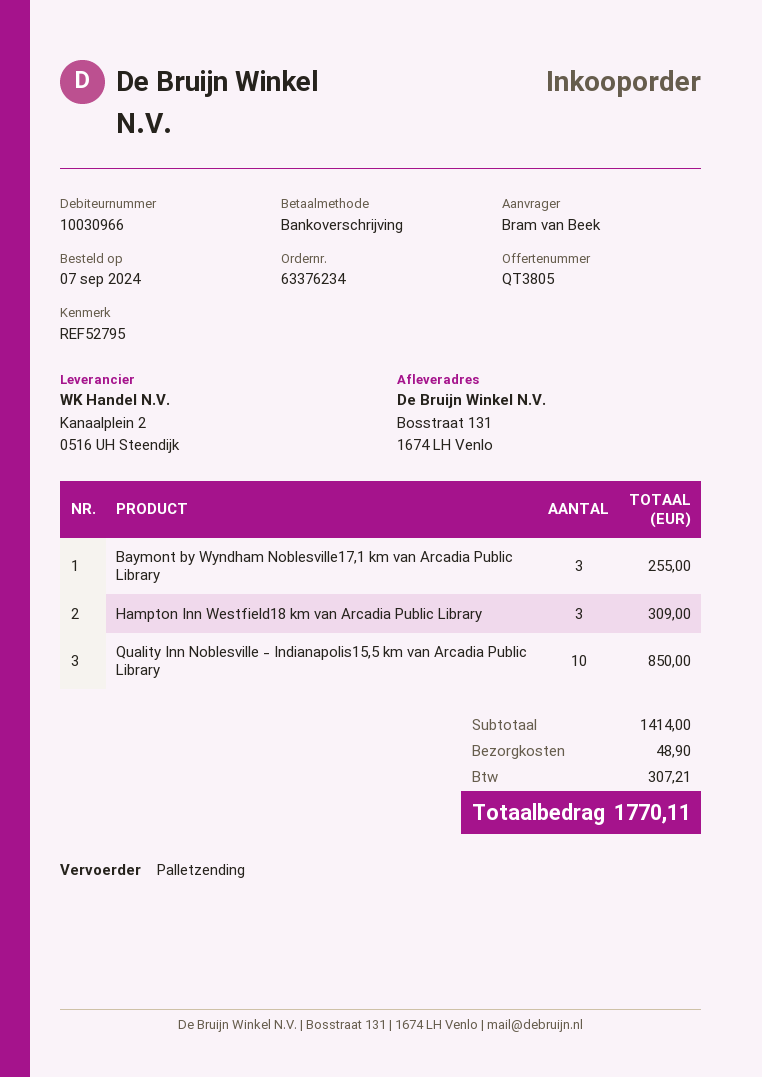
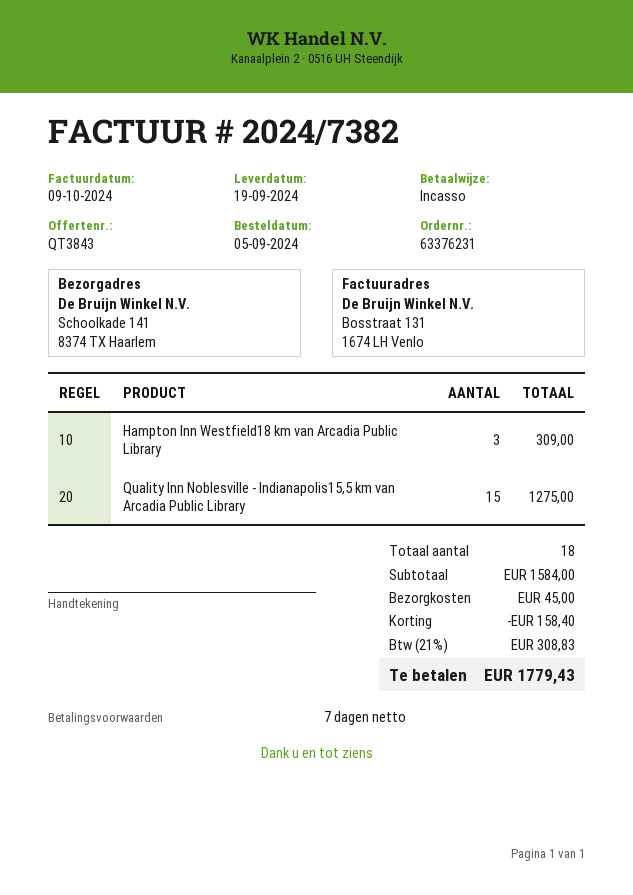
quote number: QT3805 -> QT3843
order number: 63376234 -> 63376231
order date: 2024-09-07 -> 2024-09-05
payment method: bank transfer -> direct debit
ship to: Bosstraat 131, 1674 LH Venlo -> Schoolkade 141, 8374 TX Haarlem
Baymont by Wyndham Noblesville17,1 km van Arcadia Public Library: 3 for 255.00 -> none
Quality Inn Noblesville - Indianapolis15,5 km van Arcadia Public Library: 10 for 850.00 -> 15 for 1275.00
subtotal: 1414.00 -> 1584.00
discount: none -> 158.40
shipping: 48.90 -> 45.00
tax: 307.21 -> 308.83
total: 1770.11 -> 1779.43

